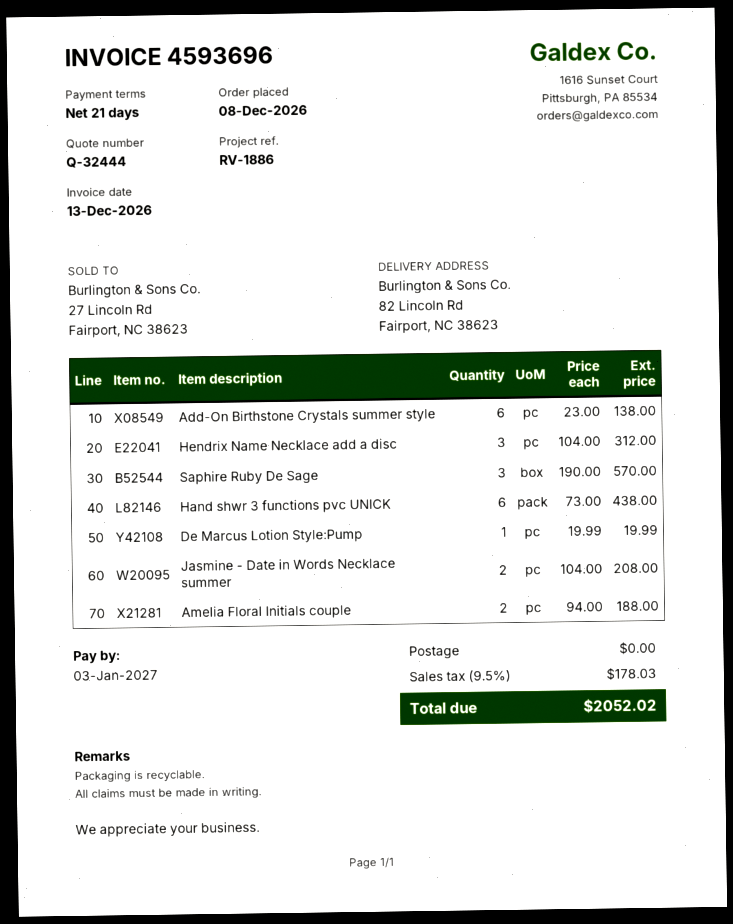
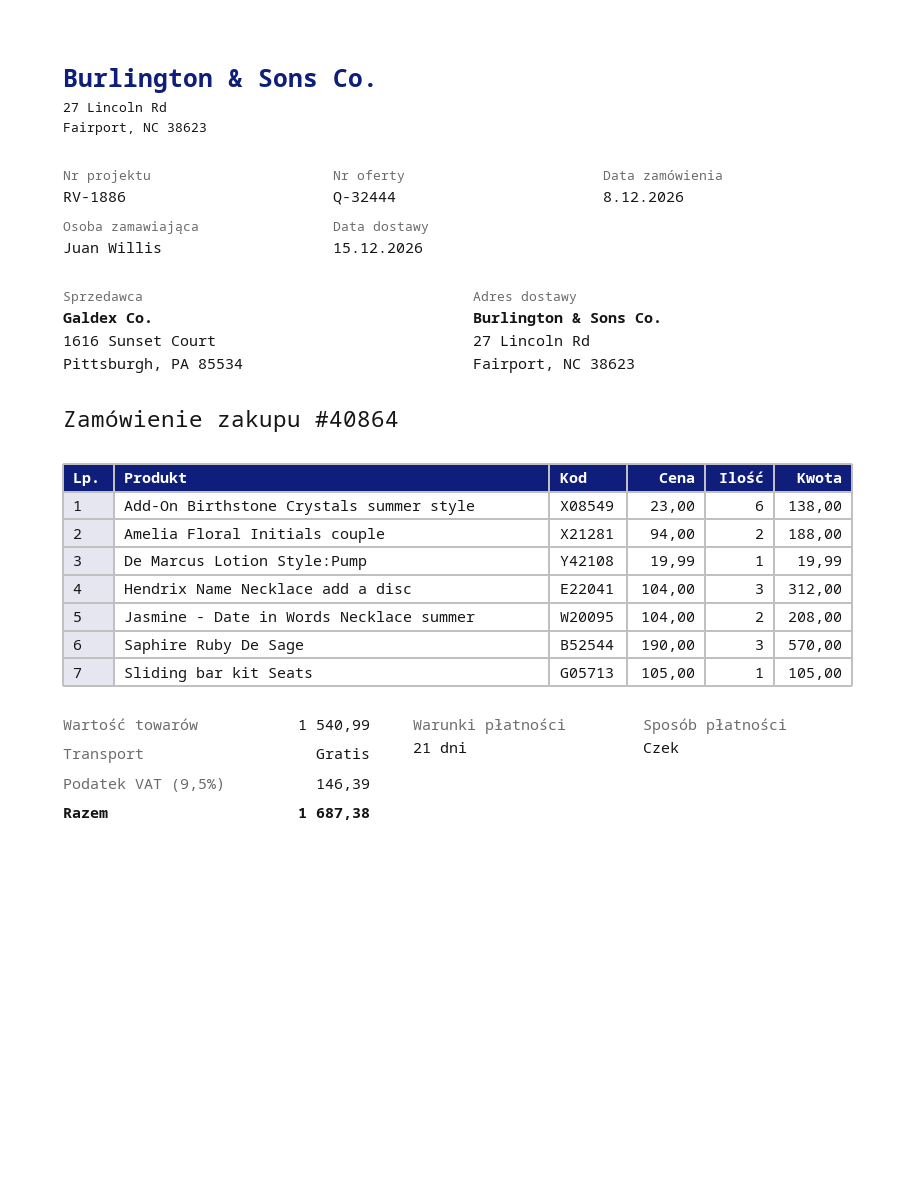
ship to: 82 Lincoln Rd, Fairport, NC 38623 -> 27 Lincoln Rd, Fairport, NC 38623
Hand shwr 3 functions pvc UNICK: 6 x 73.00 = 438.00 -> none
Sliding bar kit Seats: none -> 1 x 105.00 = 105.00
tax: 9.5% = 178.03 -> 9.5% = 146.39
total: 2052.02 -> 1687.38

